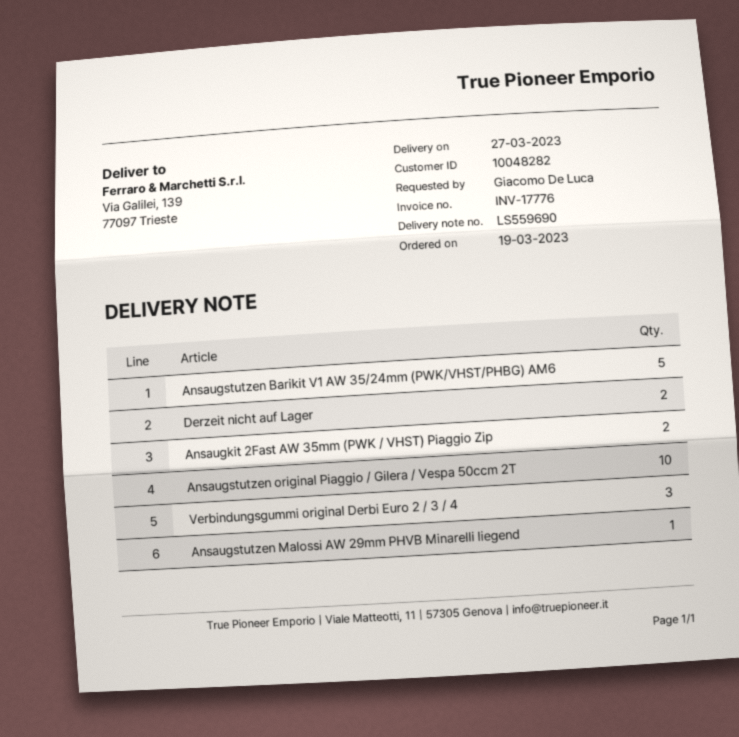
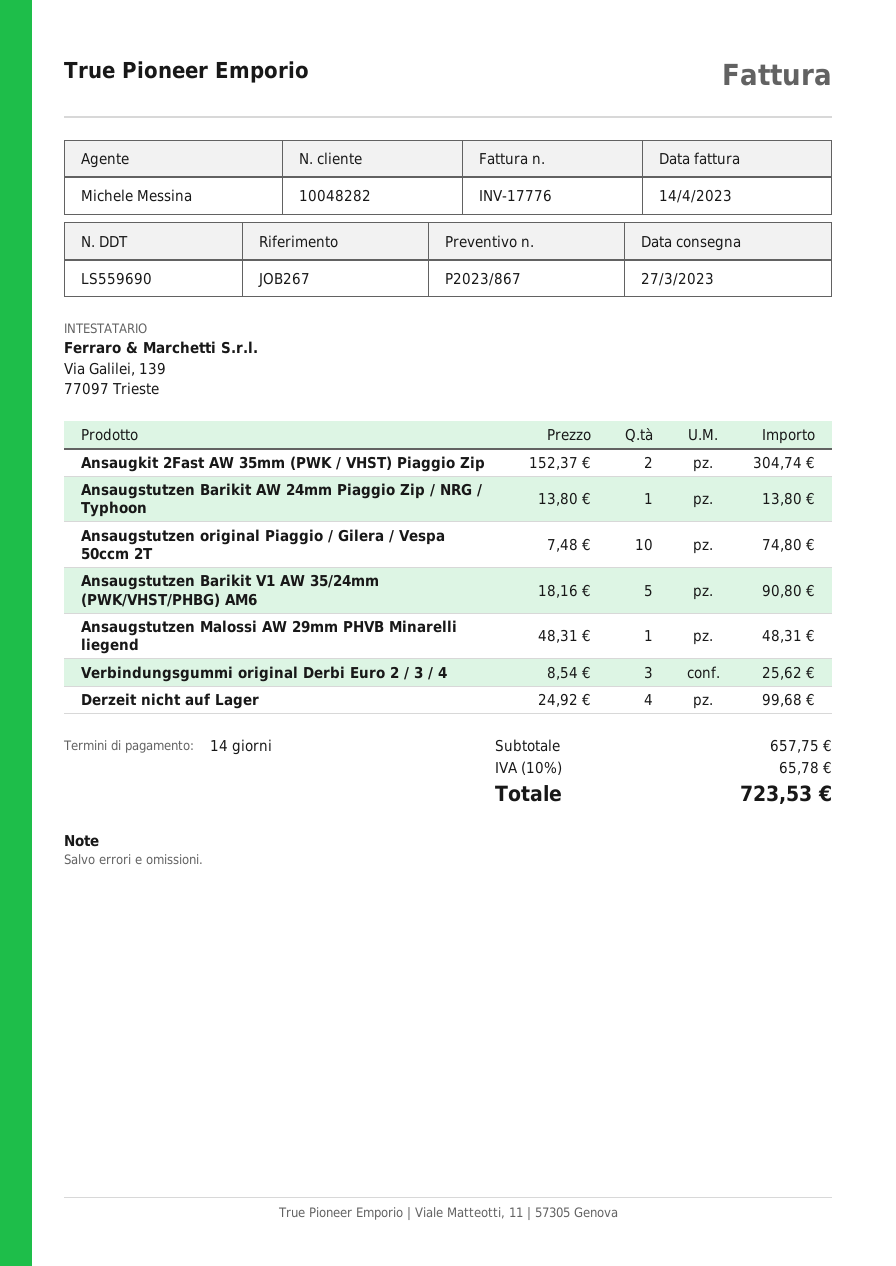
Derzeit nicht auf Lager: 2 -> 4
Ansaugstutzen Barikit AW 24mm Piaggio Zip / NRG / Typhoon: none -> 1

